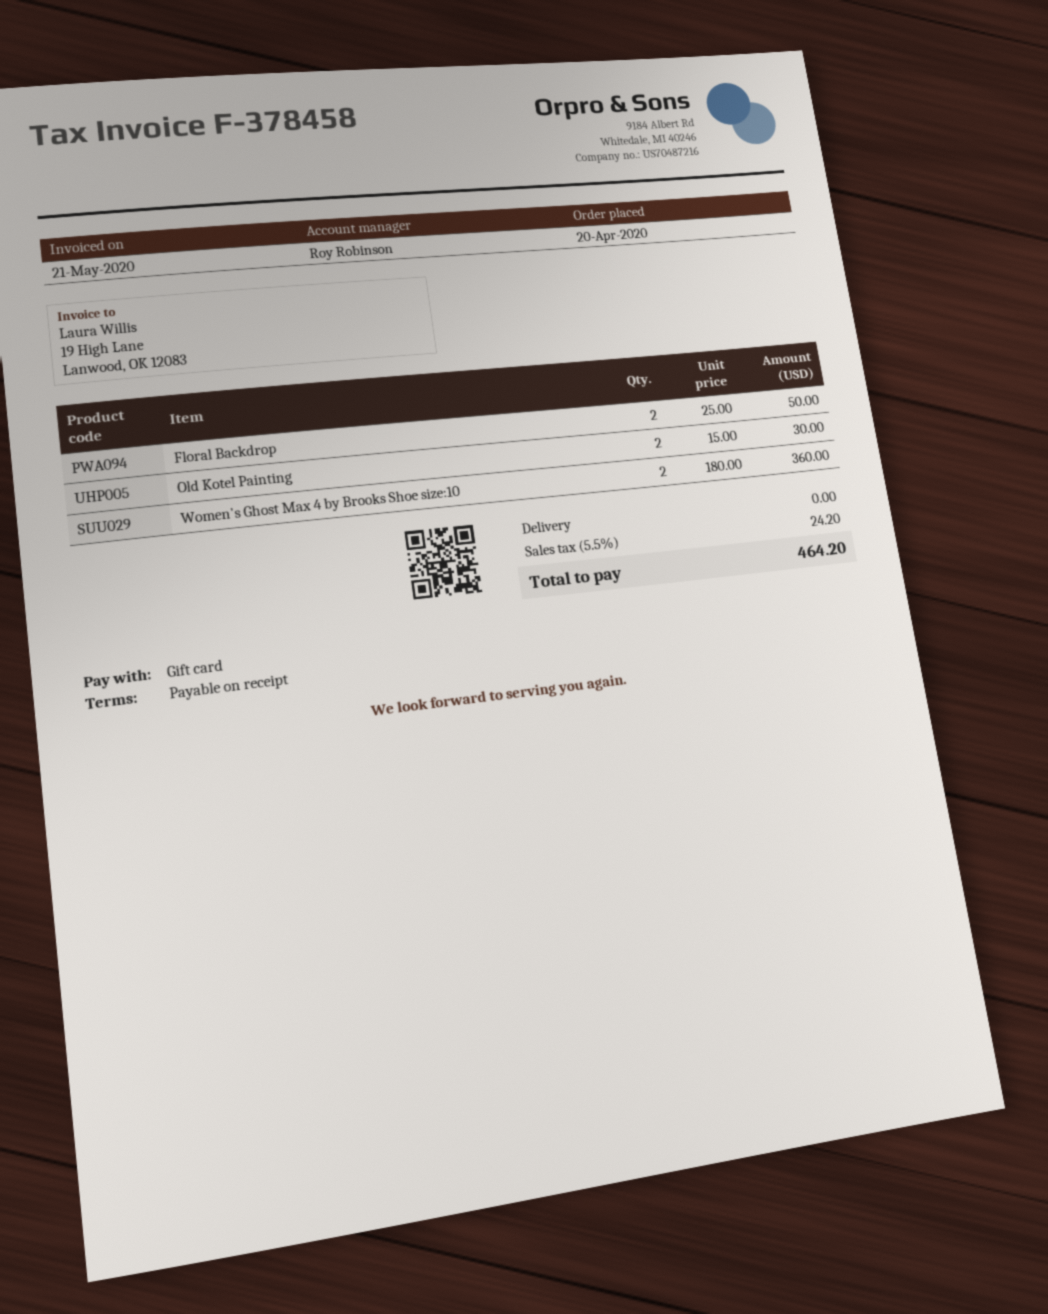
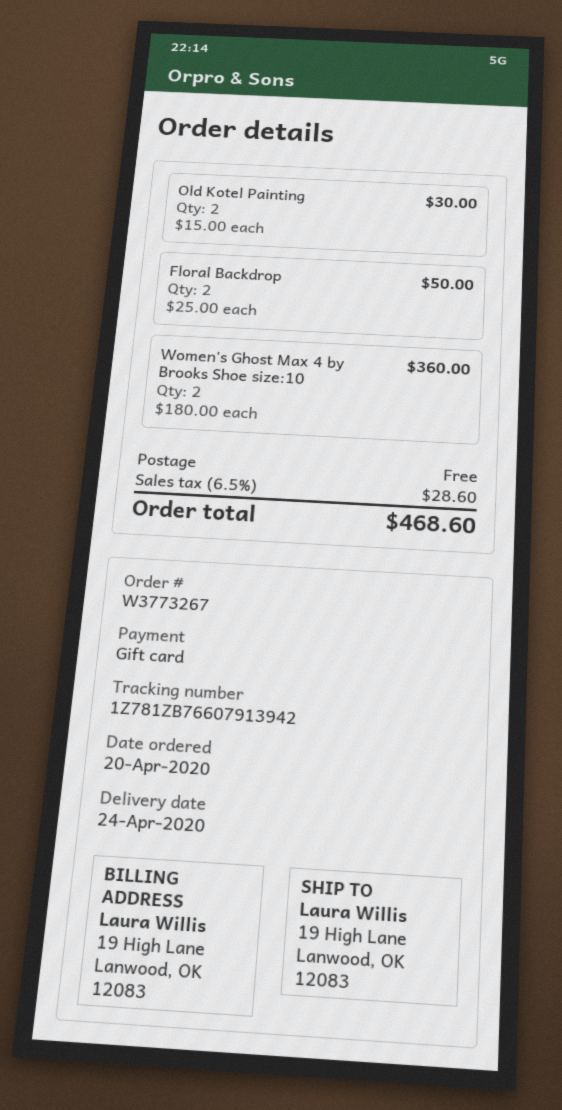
tax: 5.5% = 24.20 -> 6.5% = 28.60
total: 464.20 -> 468.60

